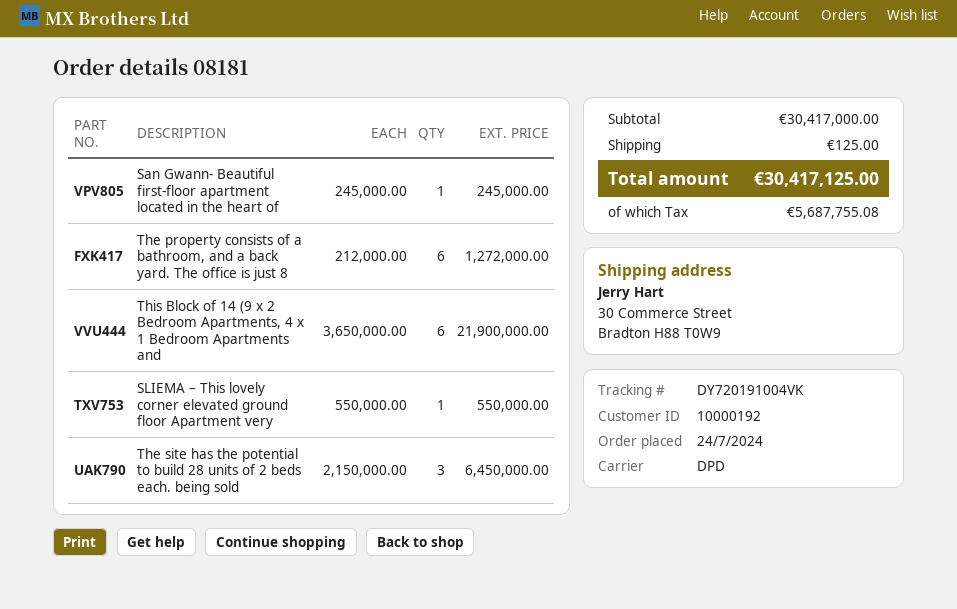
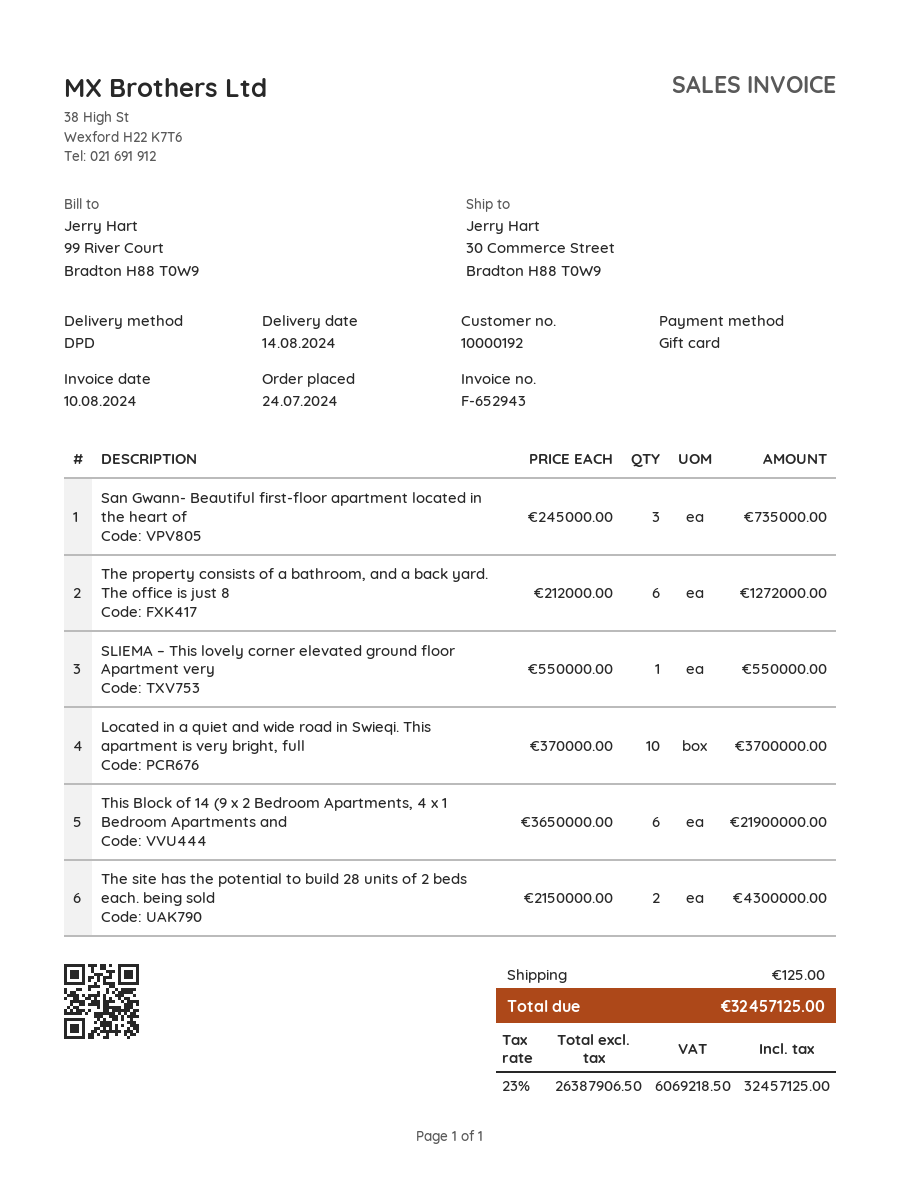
San Gwann- Beautiful first-floor apartment located in the heart of: 1 x 245000.00 = 245000.00 -> 3 x 245000.00 = 735000.00
The site has the potential to build 28 units of 2 beds each. being sold: 3 x 2150000.00 = 6450000.00 -> 2 x 2150000.00 = 4300000.00
Located in a quiet and wide road in Swieqi. This apartment is very bright, full: none -> 10 x 370000.00 = 3700000.00
tax: 5687755.08 -> 6069218.50
total: 30417125.00 -> 32457125.00

